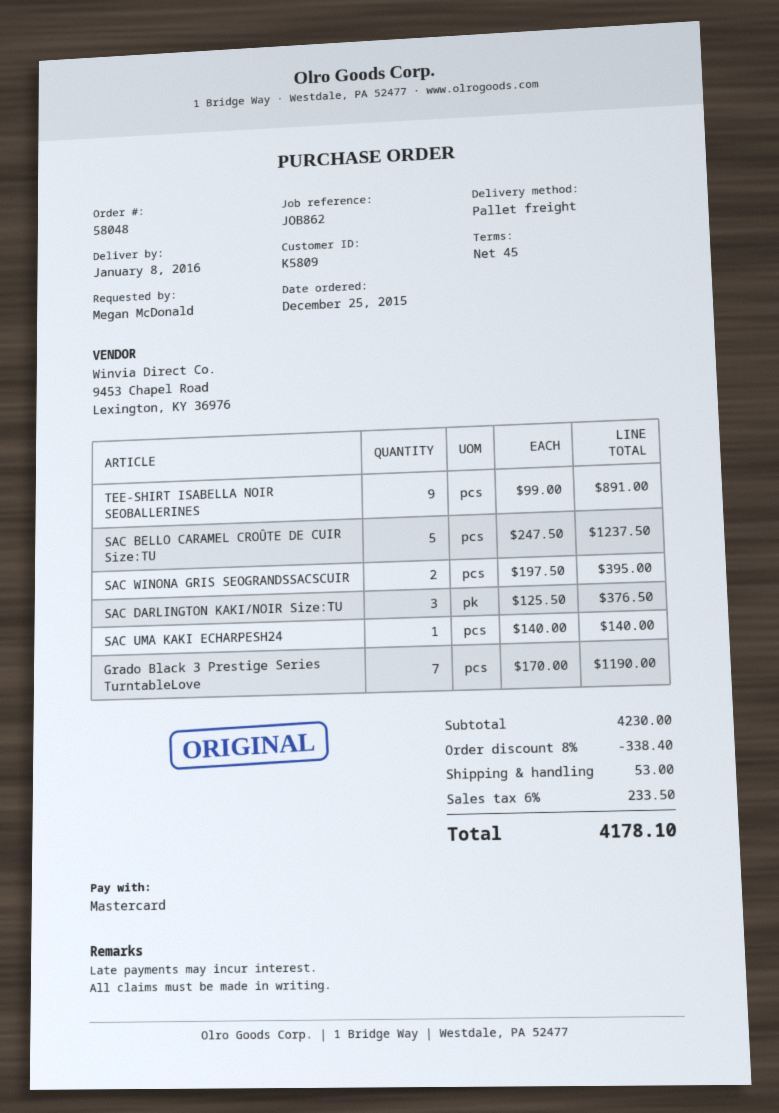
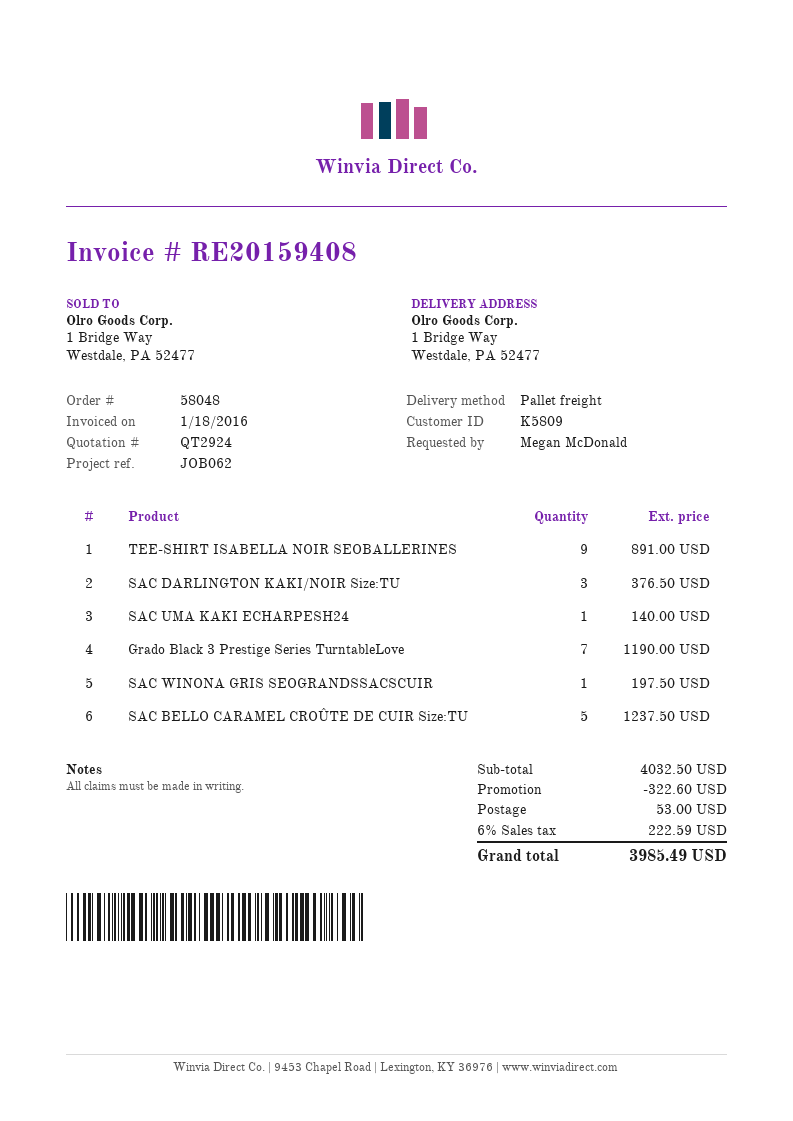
reference: JOB862 -> JOB062
SAC WINONA GRIS SEOGRANDSSACSCUIR: 2 for 395.00 -> 1 for 197.50
subtotal: 4230.00 -> 4032.50
discount: 338.40 -> 322.60
tax: 6% = 233.50 -> 6% = 222.59
total: 4178.10 -> 3985.49

